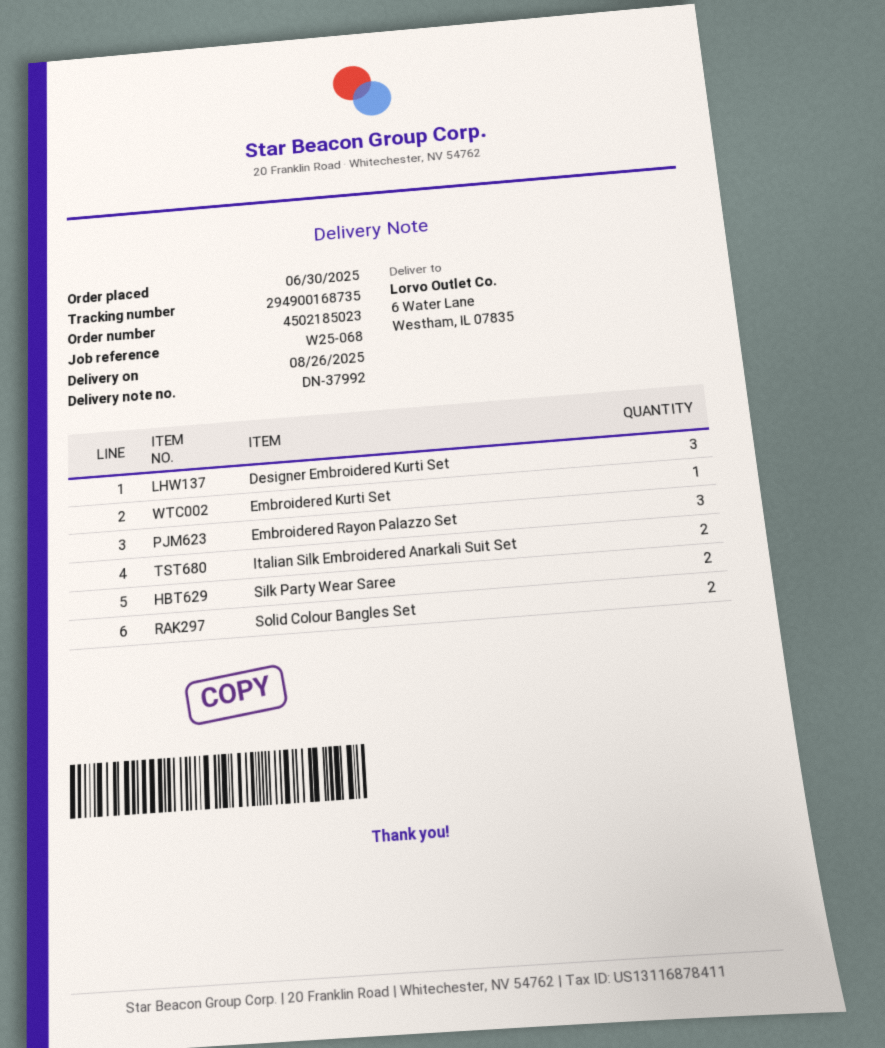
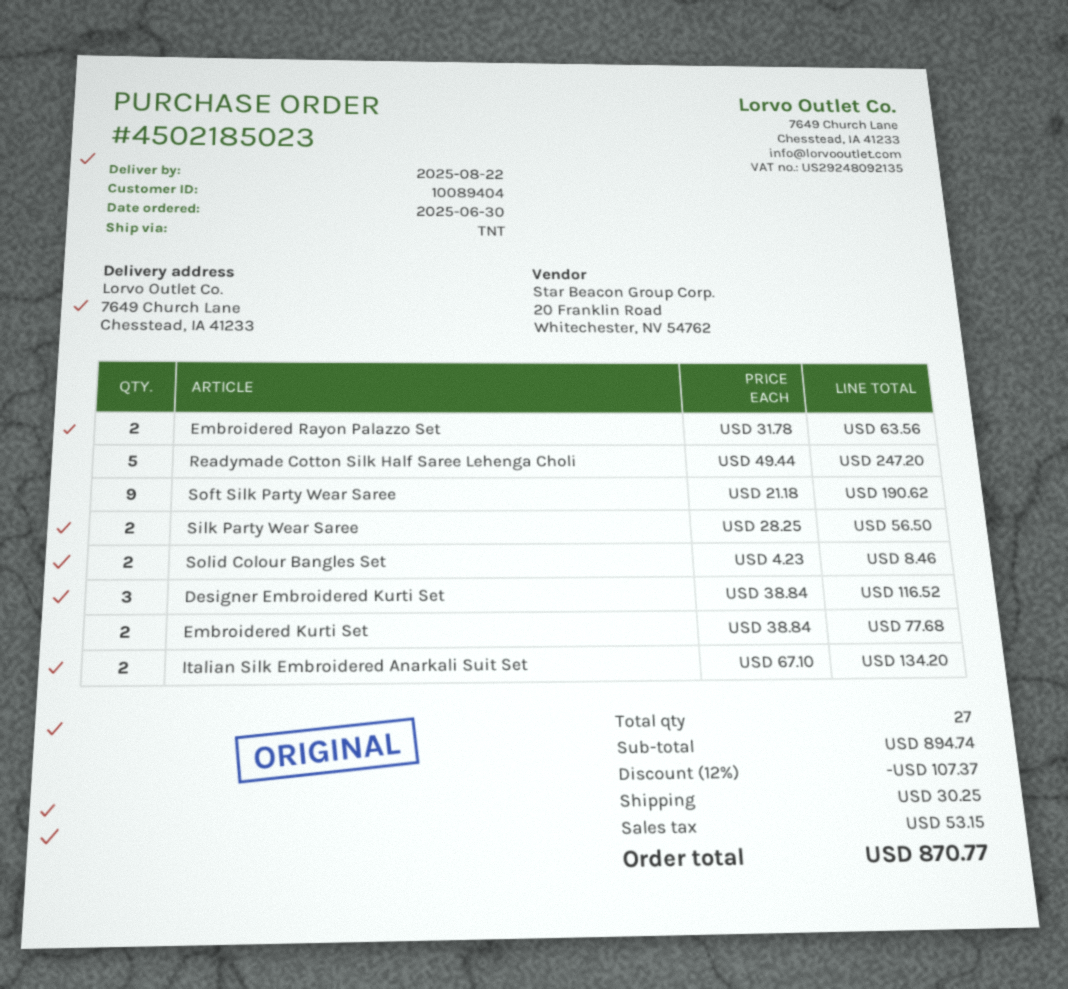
delivery date: 2025-08-26 -> 2025-08-22
ship to: 6 Water Lane, Westham, IL 07835 -> 7649 Church Lane, Chesstead, IA 41233
Embroidered Kurti Set: 1 -> 2
Embroidered Rayon Palazzo Set: 3 -> 2
Readymade Cotton Silk Half Saree Lehenga Choli: none -> 5
Soft Silk Party Wear Saree: none -> 9

